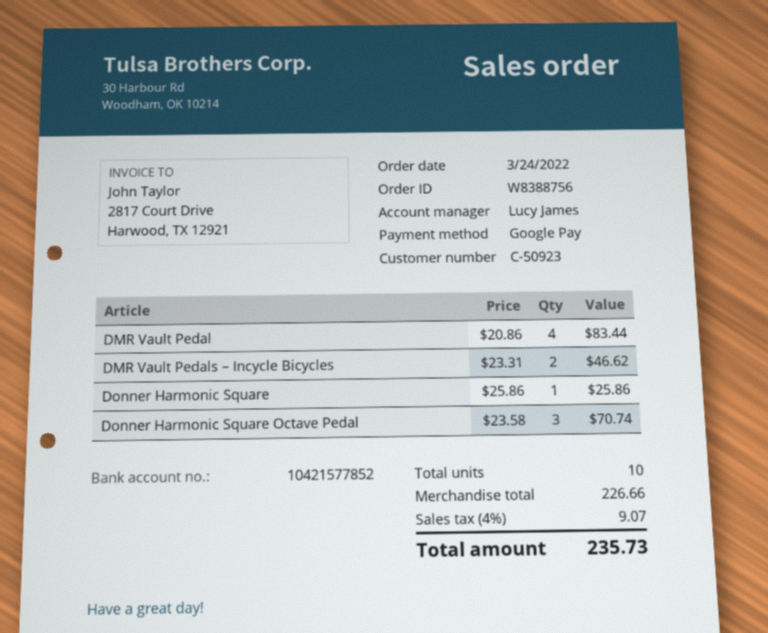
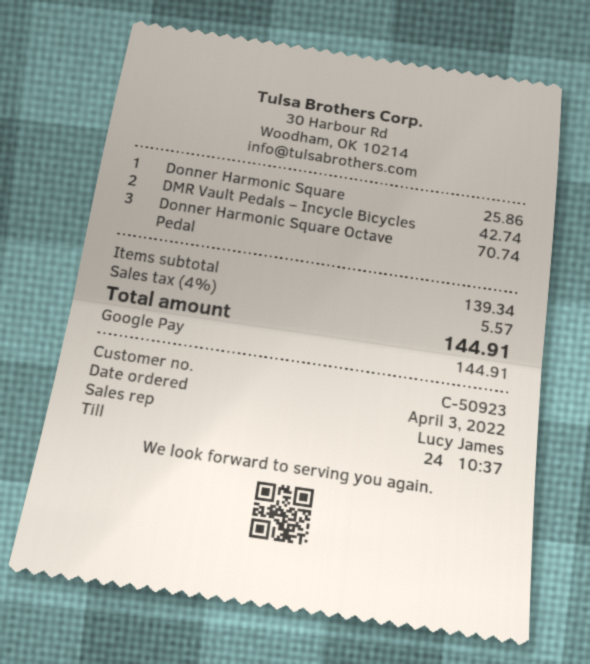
order date: 2022-03-24 -> 2022-04-03
DMR Vault Pedal: 4 for 83.44 -> none
DMR Vault Pedals – Incycle Bicycles: 2 for 46.62 -> 2 for 42.74
subtotal: 226.66 -> 139.34
tax: 4% = 9.07 -> 4% = 5.57
total: 235.73 -> 144.91

